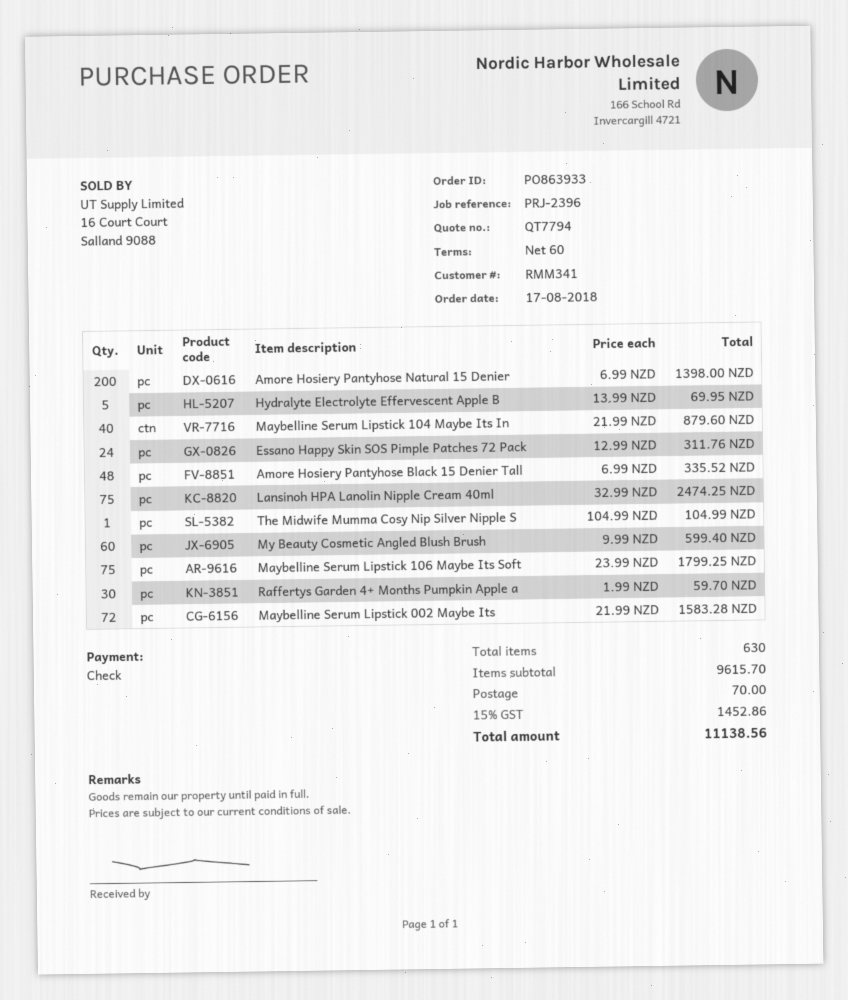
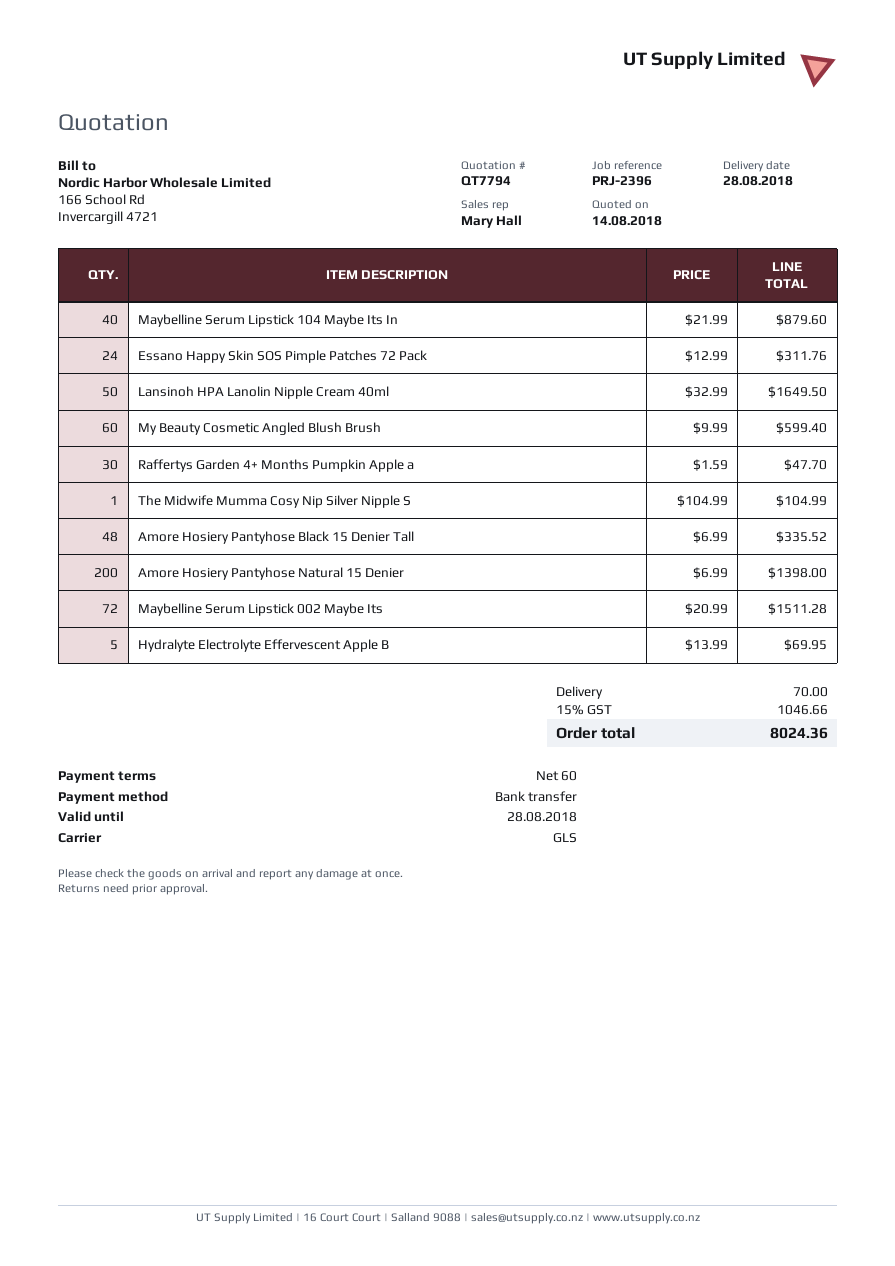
payment method: cheque -> bank transfer
Lansinoh HPA Lanolin Nipple Cream 40ml: 75 x 32.99 = 2474.25 -> 50 x 32.99 = 1649.50
Maybelline Serum Lipstick 106 Maybe Its Soft: 75 x 23.99 = 1799.25 -> none
Raffertys Garden 4+ Months Pumpkin Apple a: 30 x 1.99 = 59.70 -> 30 x 1.59 = 47.70
Maybelline Serum Lipstick 002 Maybe Its: 72 x 21.99 = 1583.28 -> 72 x 20.99 = 1511.28
tax: 15% = 1452.86 -> 15% = 1046.66
total: 11138.56 -> 8024.36

